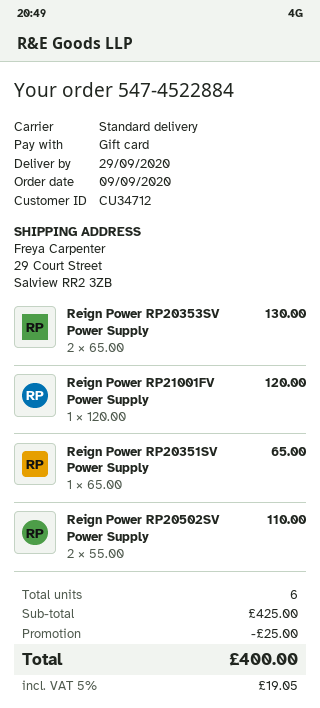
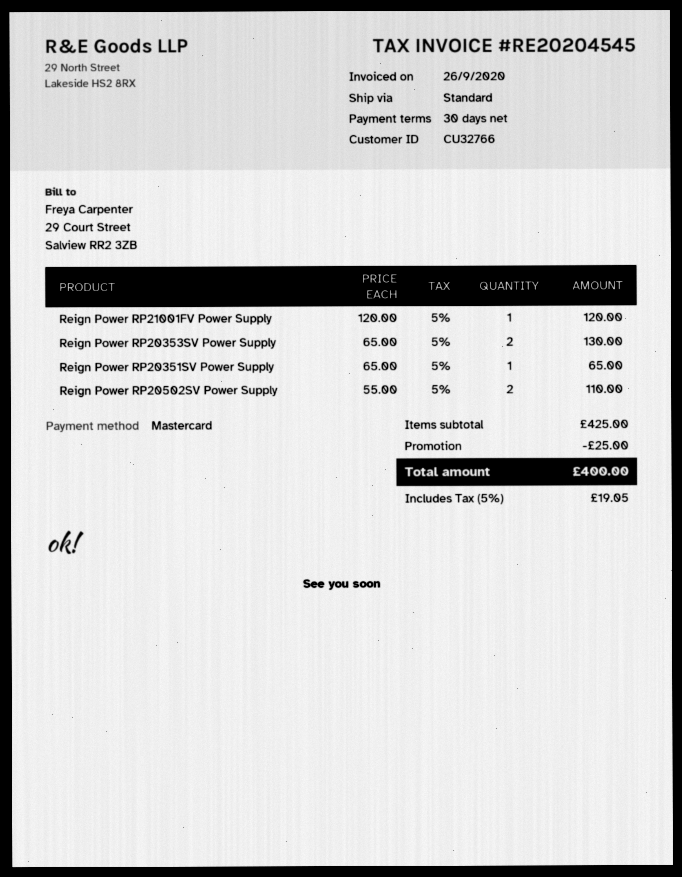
customer number: CU34712 -> CU32766
payment method: gift card -> Mastercard

